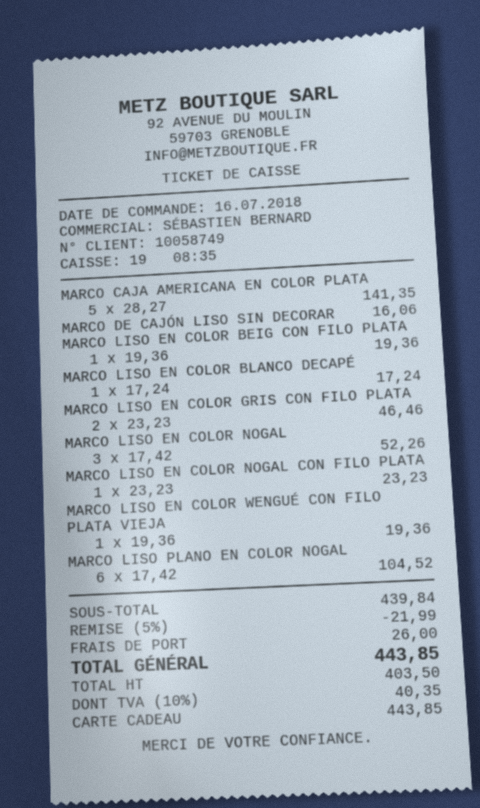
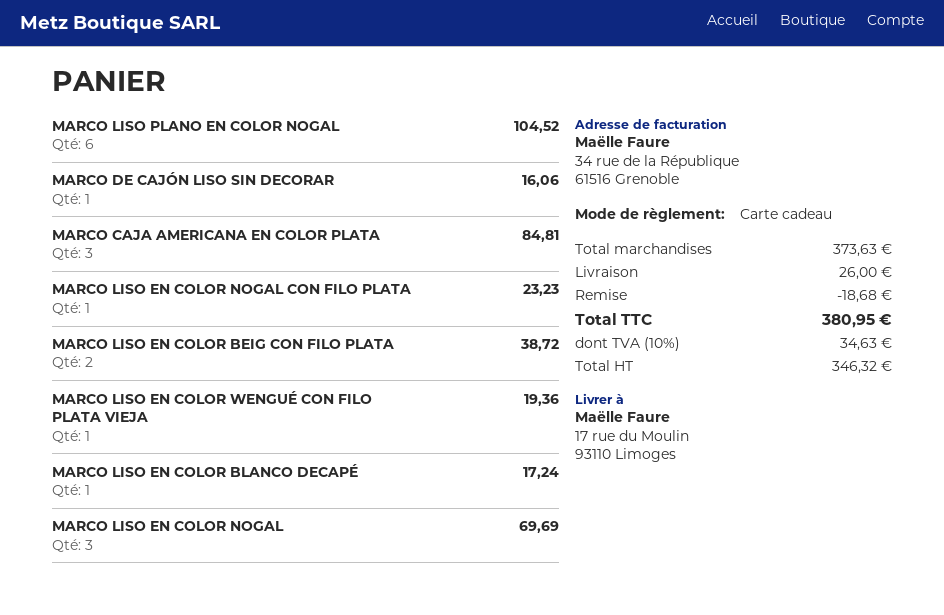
MARCO CAJA AMERICANA EN COLOR PLATA: 5 for 141.35 -> 3 for 84.81
MARCO LISO EN COLOR BEIG CON FILO PLATA: 1 for 19.36 -> 2 for 38.72
MARCO LISO EN COLOR GRIS CON FILO PLATA: 2 for 46.46 -> none
MARCO LISO EN COLOR NOGAL: 3 for 52.26 -> 3 for 69.69
subtotal: 439.84 -> 373.63
discount: 21.99 -> 18.68
net: 403.50 -> 346.32
tax: 10% = 40.35 -> 10% = 34.63
total: 443.85 -> 380.95

